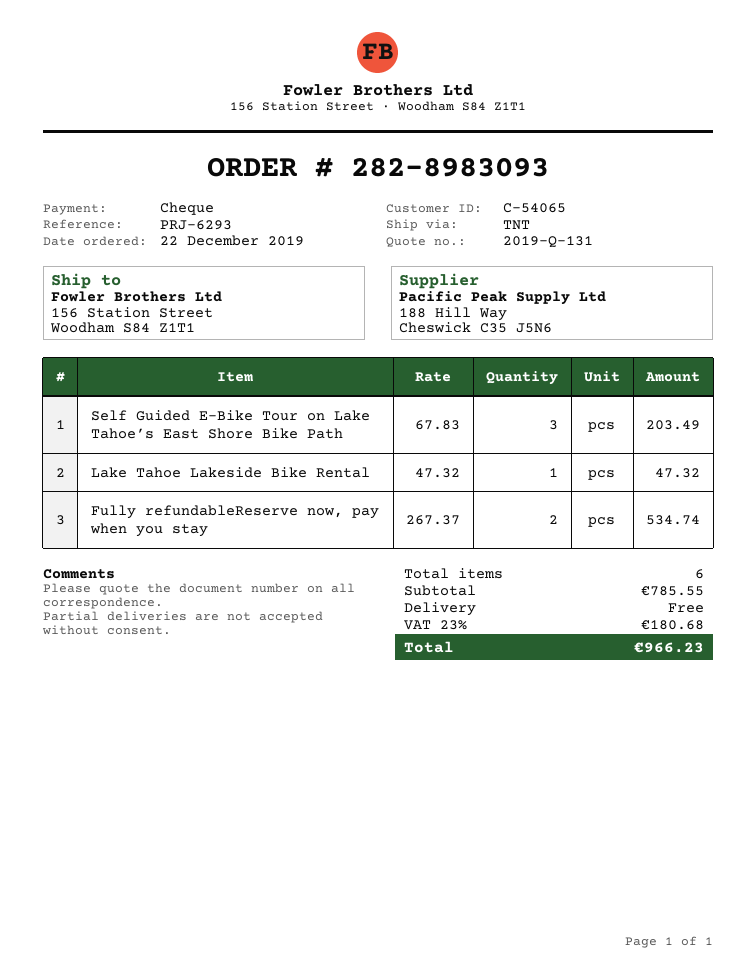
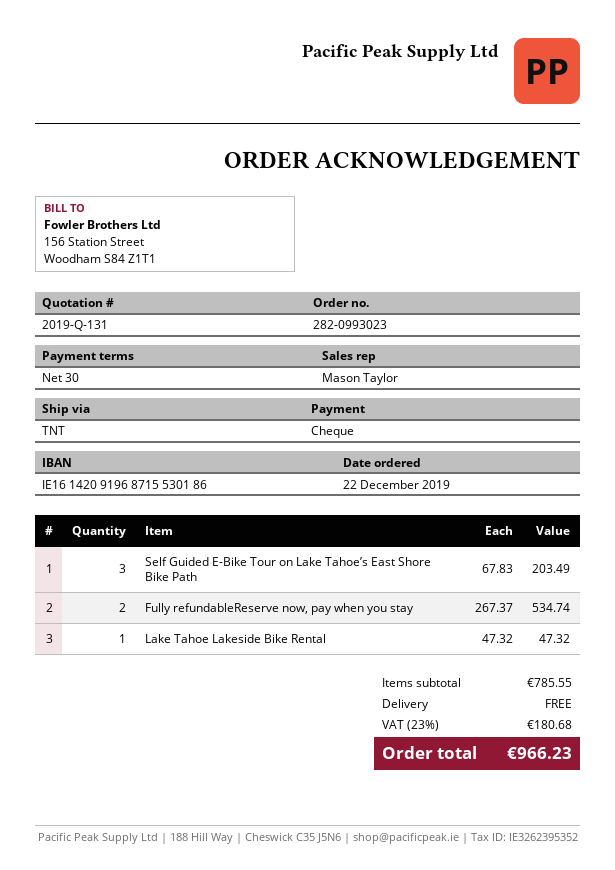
order number: 282-8983093 -> 282-0993023

